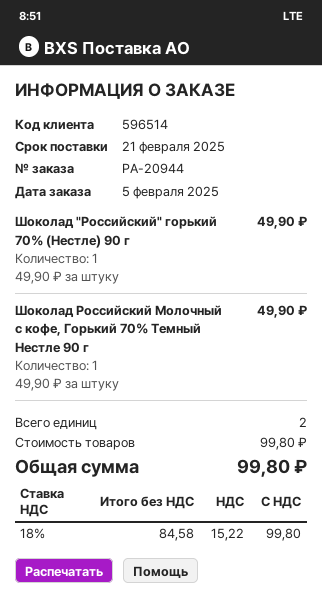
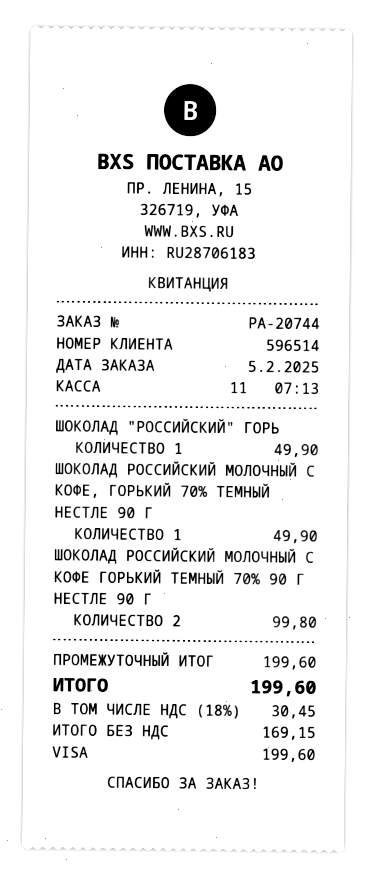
order number: PA-20944 -> PA-20744
ШОКОЛАД РОССИЙСКИЙ МОЛОЧНЫЙ С КОФЕ ГОРЬКИЙ ТЕМНЫЙ 70% 90 Г НЕСТЛЕ 90 Г: none -> 2 for 99.80
subtotal: 99.80 -> 199.60
net: 84.58 -> 169.15
tax: 18% = 15.22 -> 18% = 30.45
total: 99.80 -> 199.60

